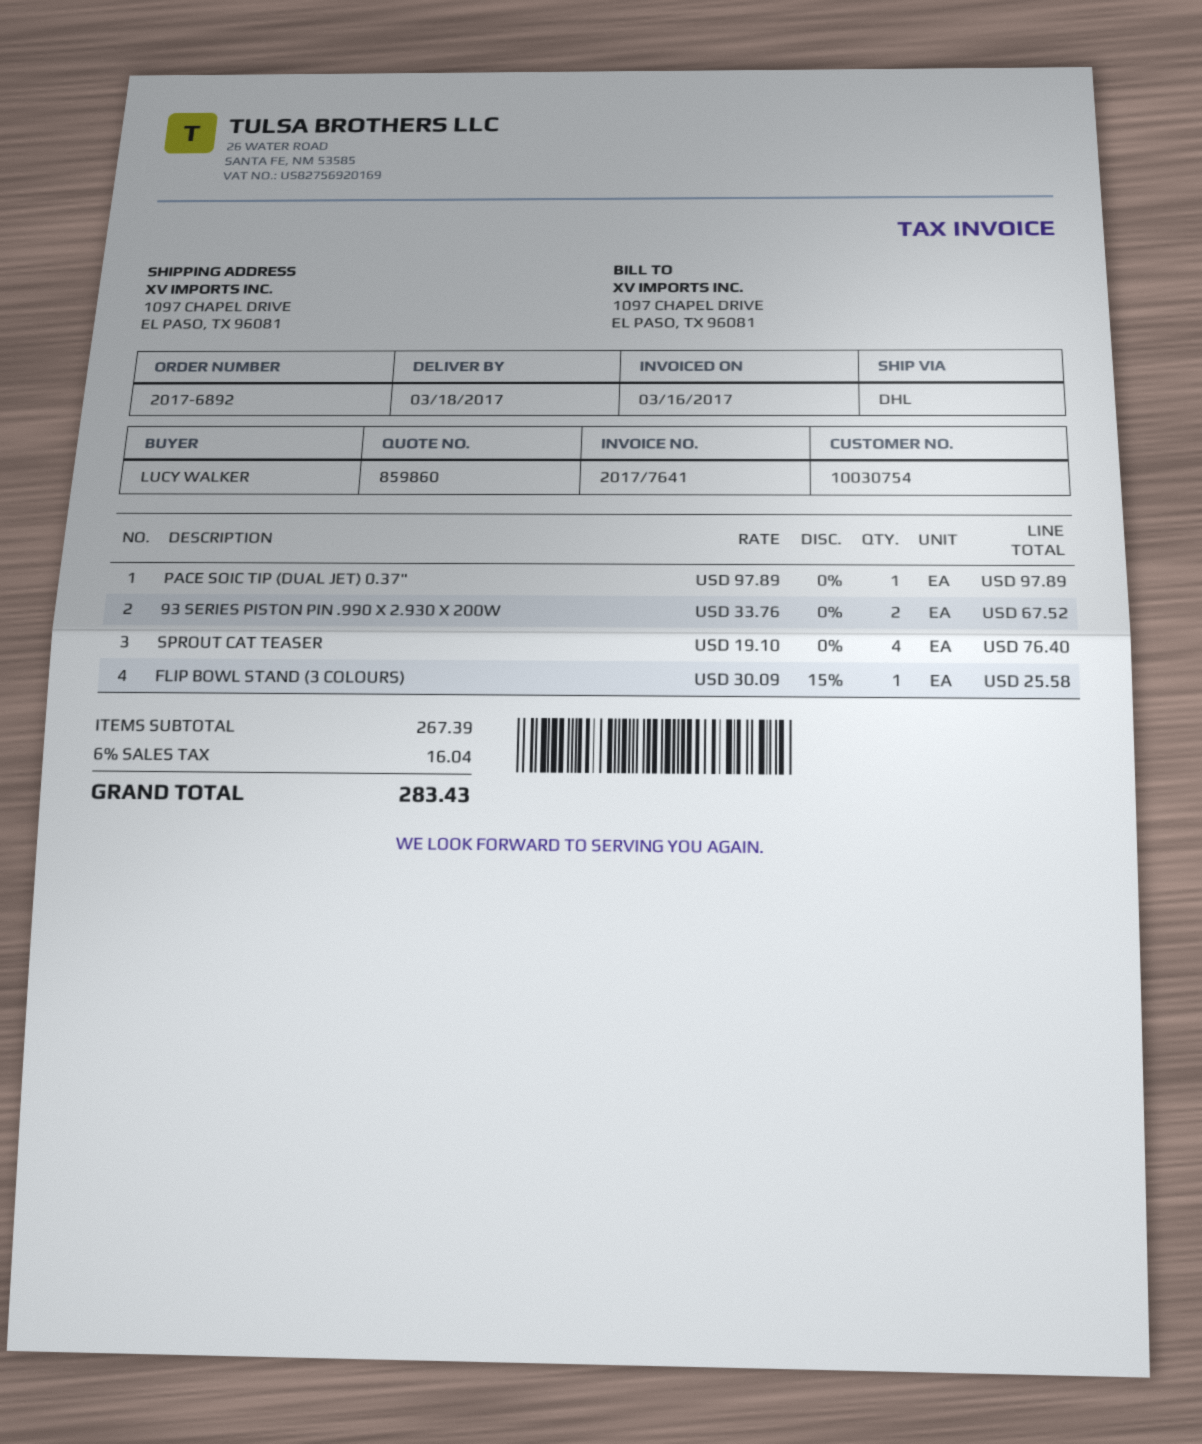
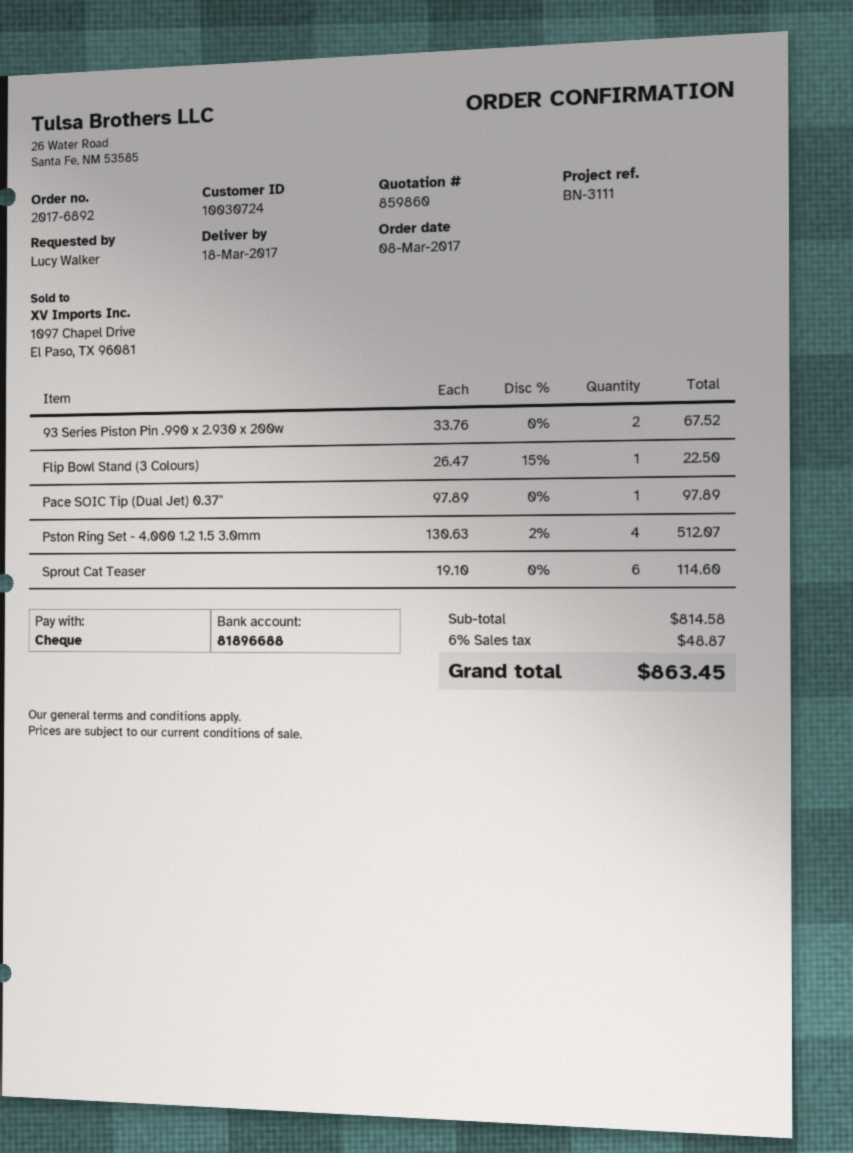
customer number: 10030754 -> 10030724
SPROUT CAT TEASER: 4 x 19.10 = 76.40 -> 6 x 19.10 = 114.60
FLIP BOWL STAND (3 COLOURS): 1 x 30.09 - 15% = 25.58 -> 1 x 26.47 - 15% = 22.50
Pston Ring Set - 4.000 1.2 1.5 3.0mm: none -> 4 x 130.63 - 2% = 512.07
subtotal: 267.39 -> 814.58
tax: 6% = 16.04 -> 6% = 48.87
total: 283.43 -> 863.45

